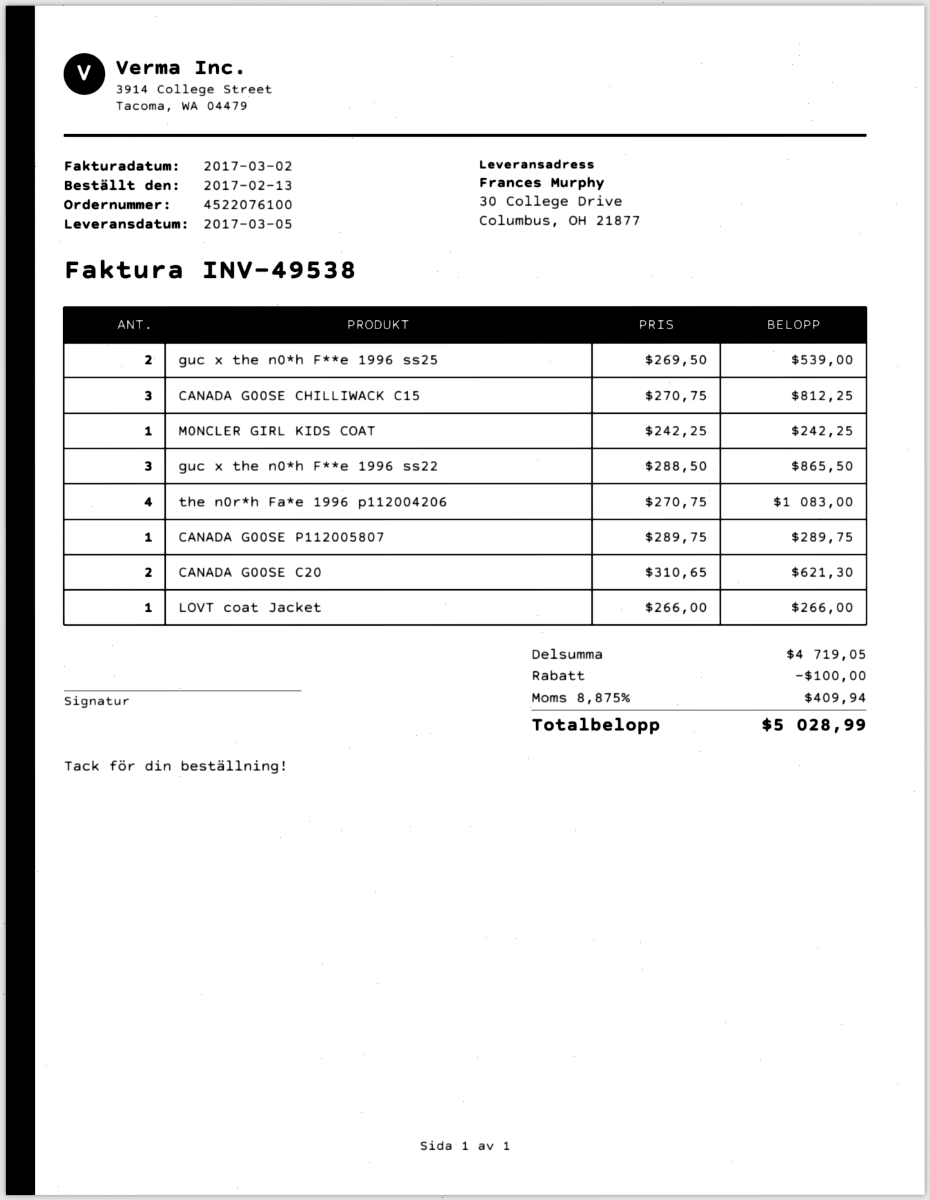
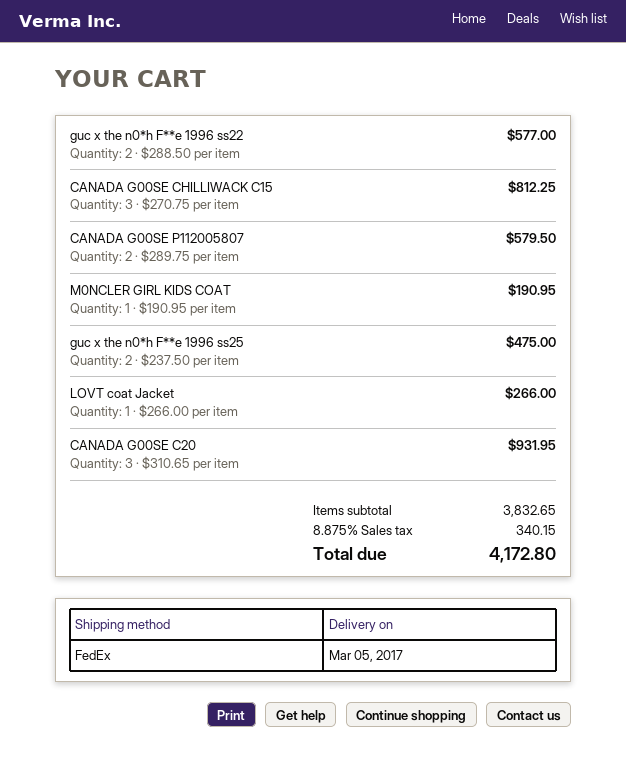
guc x the n0*h F**e 1996 ss25: 2 x 269.50 = 539.00 -> 2 x 237.50 = 475.00
M0NCLER GIRL KIDS COAT: 1 x 242.25 = 242.25 -> 1 x 190.95 = 190.95
guc x the n0*h F**e 1996 ss22: 3 x 288.50 = 865.50 -> 2 x 288.50 = 577.00
the n0r*h Fa*e 1996 p112004206: 4 x 270.75 = 1083.00 -> none
CANADA G00SE P112005807: 1 x 289.75 = 289.75 -> 2 x 289.75 = 579.50
CANADA G00SE C20: 2 x 310.65 = 621.30 -> 3 x 310.65 = 931.95
subtotal: 4719.05 -> 3832.65
discount: 100.00 -> none
tax: 8.875% = 409.94 -> 8.875% = 340.15
total: 5028.99 -> 4172.80

